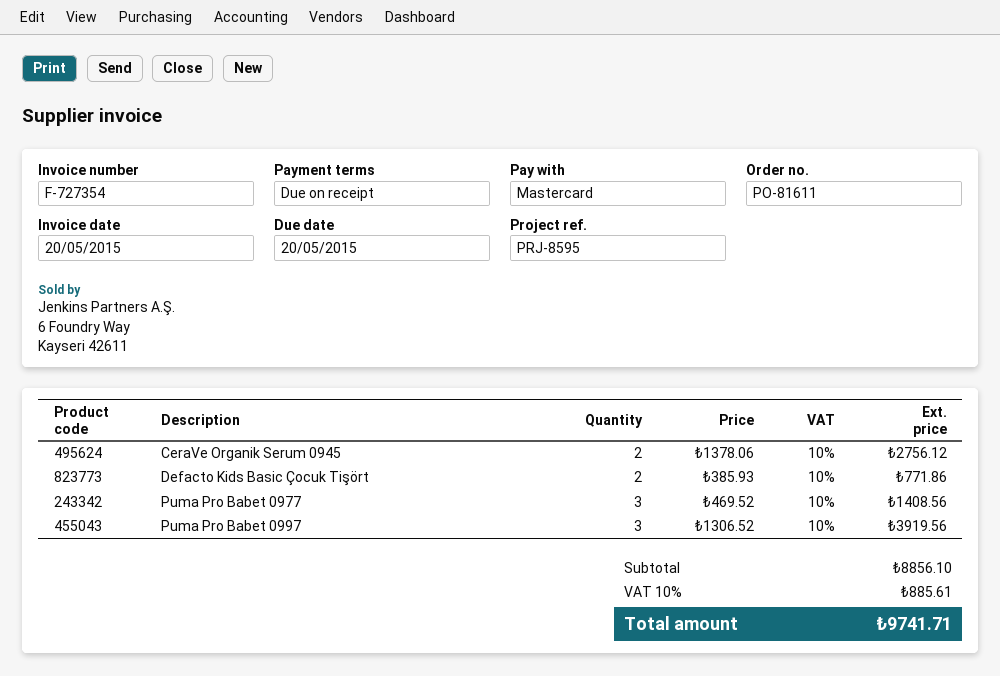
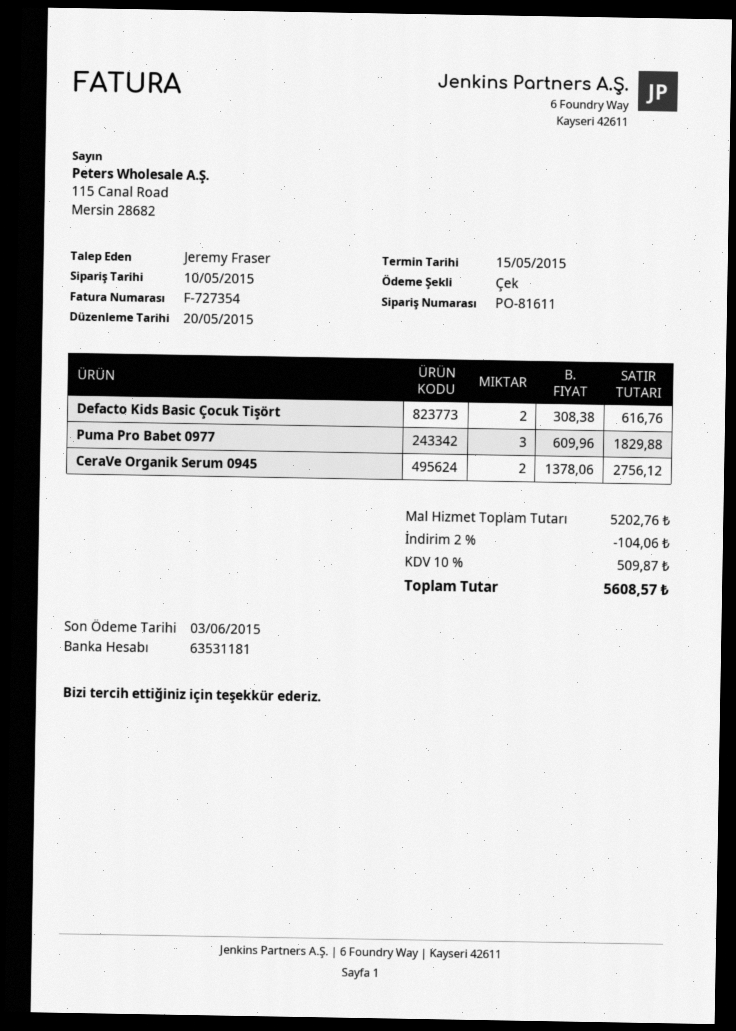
due date: 2015-05-20 -> 2015-06-03
payment method: Mastercard -> cheque
Defacto Kids Basic Çocuk Tişört: 2 x 385.93 = 771.86 -> 2 x 308.38 = 616.76
Puma Pro Babet 0977: 3 x 469.52 = 1408.56 -> 3 x 609.96 = 1829.88
Puma Pro Babet 0997: 3 x 1306.52 = 3919.56 -> none
subtotal: 8856.10 -> 5202.76
discount: none -> 2% = 104.06
tax: 10% = 885.61 -> 10% = 509.87
total: 9741.71 -> 5608.57

